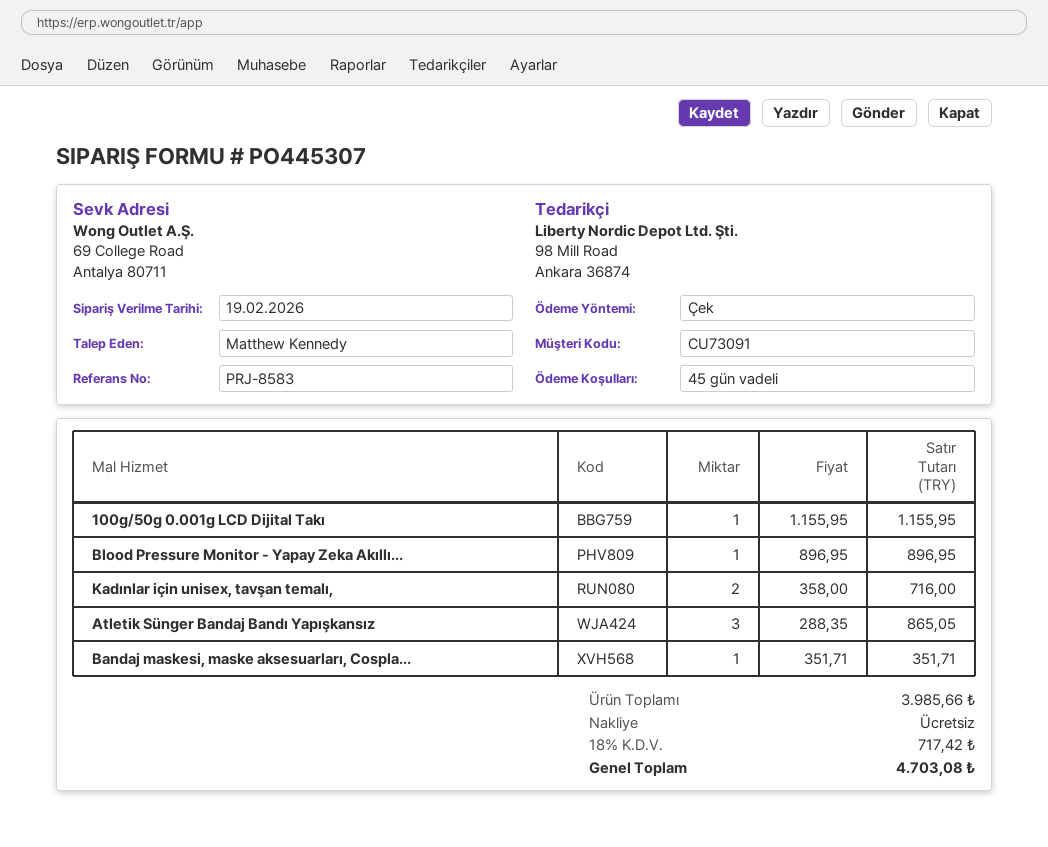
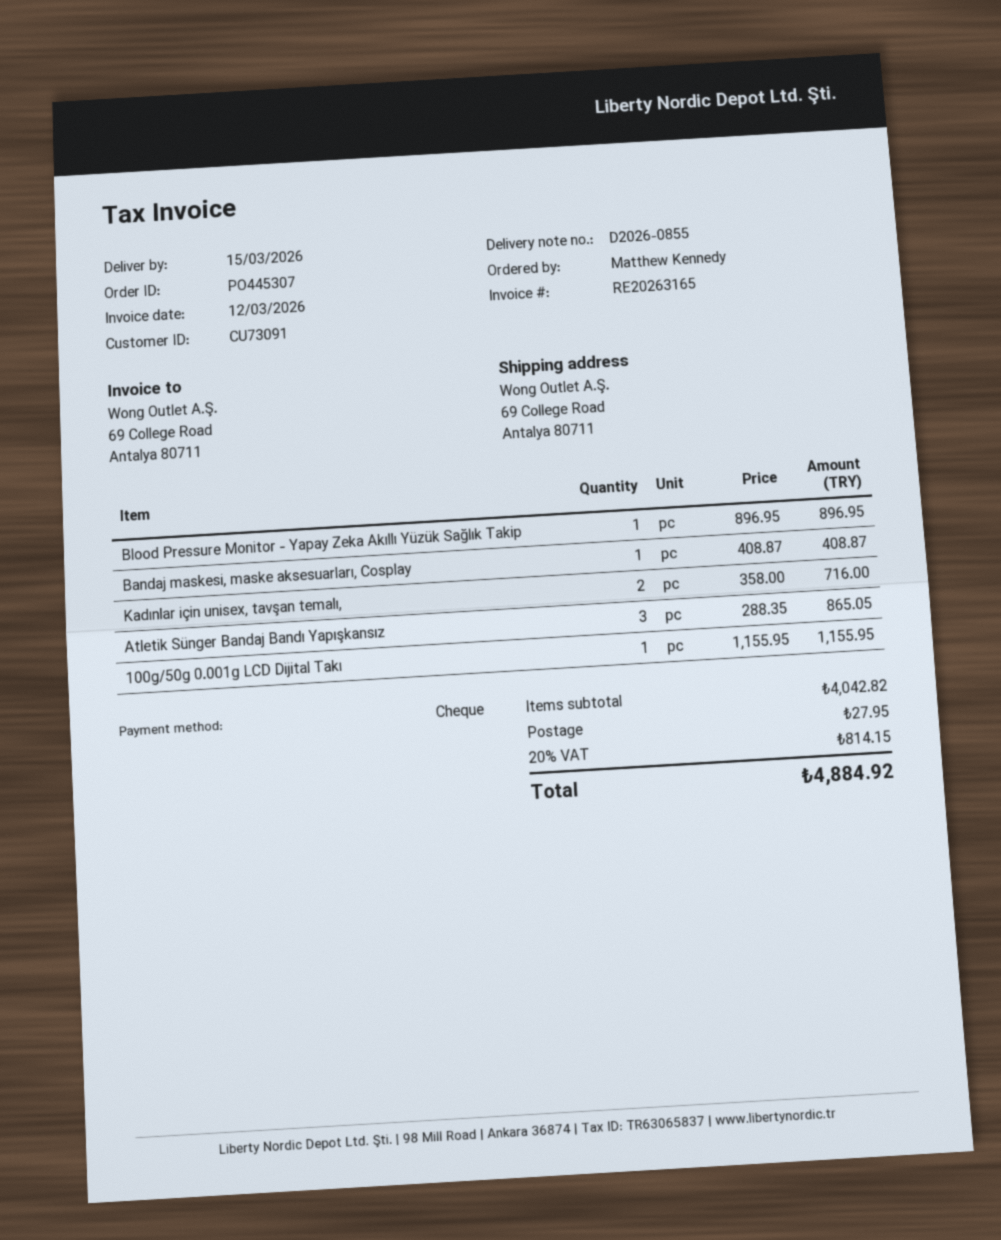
Bandaj maskesi, maske aksesuarları, Cospla...: 1 x 351.71 = 351.71 -> 1 x 408.87 = 408.87
subtotal: 3985.66 -> 4042.82
shipping: 0.00 -> 27.95
tax: 18% = 717.42 -> 20% = 814.15
total: 4703.08 -> 4884.92

